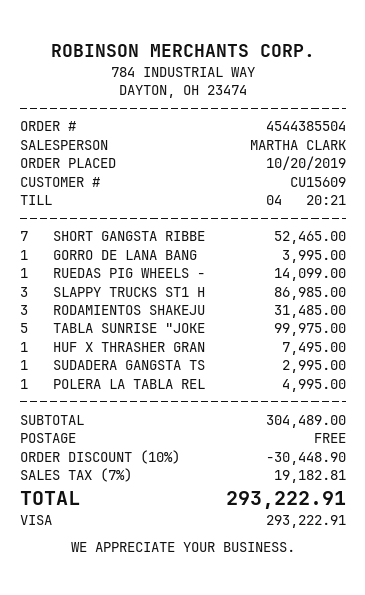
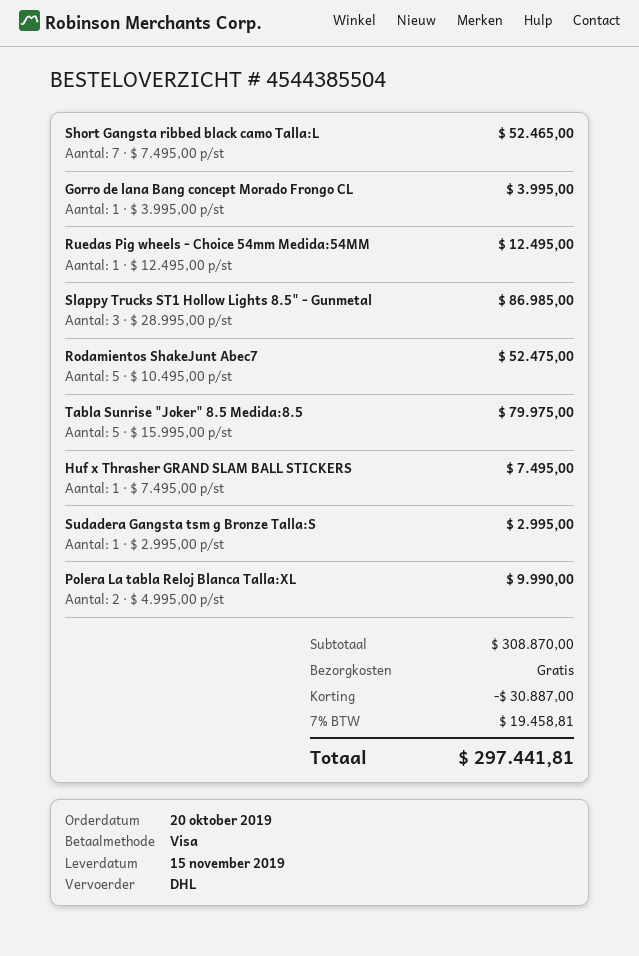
RUEDAS PIG WHEELS -: 1 for 14099.00 -> 1 for 12495.00
RODAMIENTOS SHAKEJU: 3 for 31485.00 -> 5 for 52475.00
TABLA SUNRISE "JOKE: 5 for 99975.00 -> 5 for 79975.00
POLERA LA TABLA REL: 1 for 4995.00 -> 2 for 9990.00
subtotal: 304489.00 -> 308870.00
discount: 30448.90 -> 30887.00
tax: 7% = 19182.81 -> 7% = 19458.81
total: 293222.91 -> 297441.81

